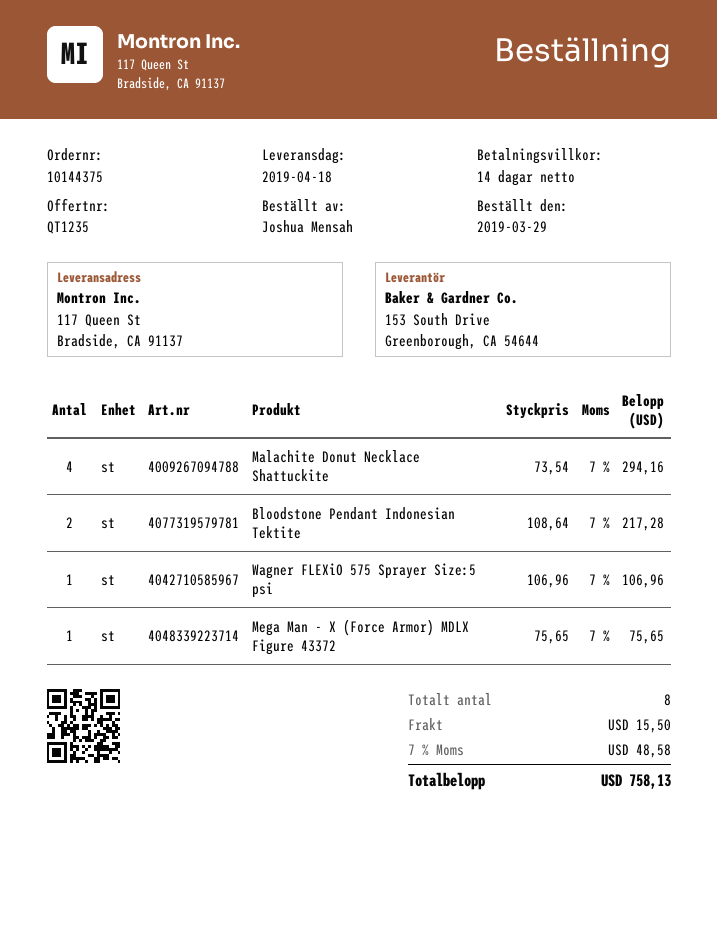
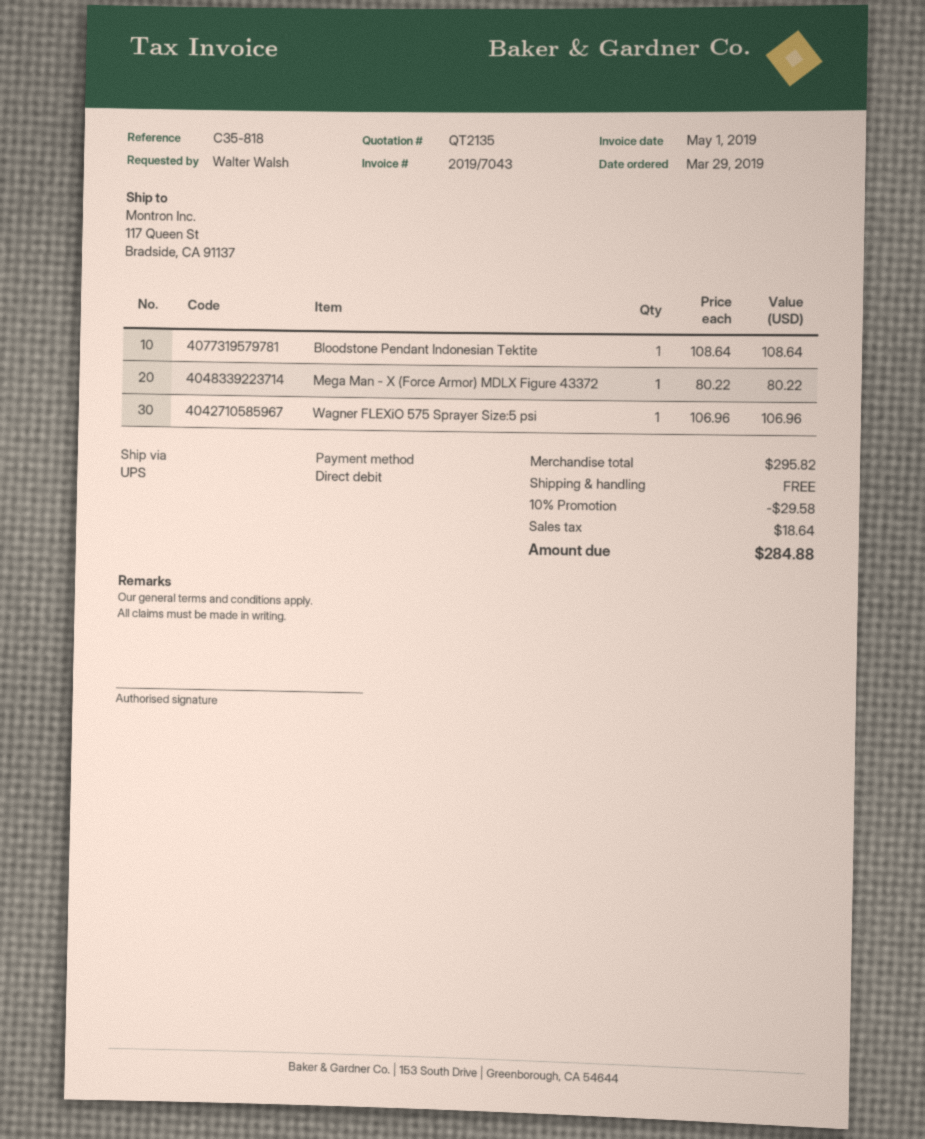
quote number: QT1235 -> QT2135
ordered by: Joshua Mensah -> Walter Walsh
Malachite Donut Necklace Shattuckite: 4 x 73.54 = 294.16 -> none
Bloodstone Pendant Indonesian Tektite: 2 x 108.64 = 217.28 -> 1 x 108.64 = 108.64
Mega Man - X (Force Armor) MDLX Figure 43372: 1 x 75.65 = 75.65 -> 1 x 80.22 = 80.22
discount: none -> 10% = 29.58
shipping: 15.50 -> 0.00
tax: 48.58 -> 18.64
total: 758.13 -> 284.88

